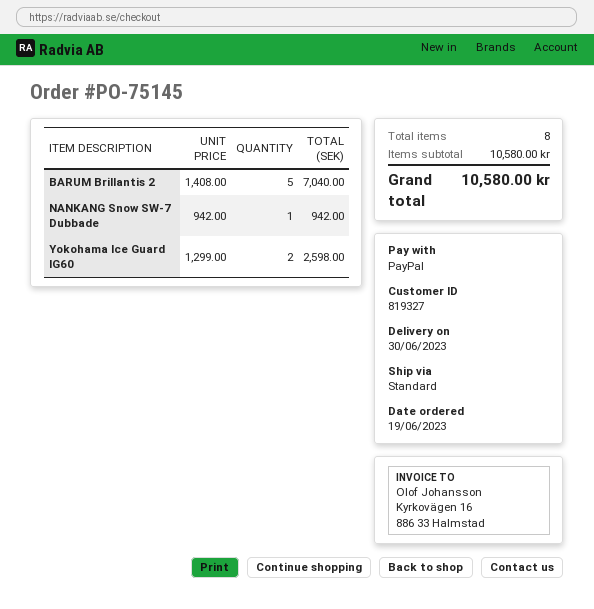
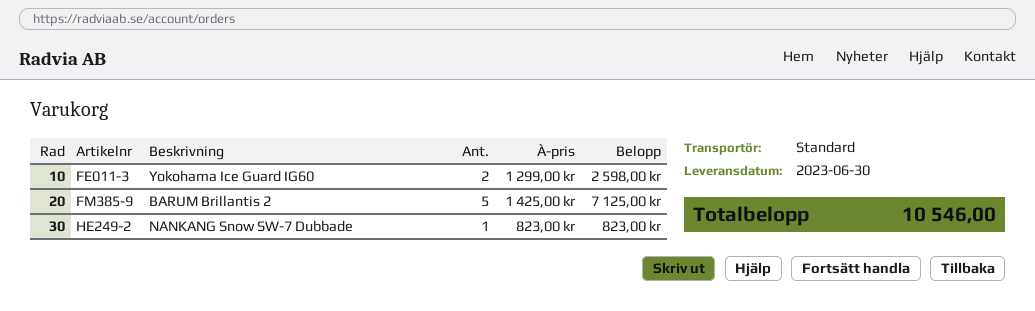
BARUM Brillantis 2: 5 x 1408.00 = 7040.00 -> 5 x 1425.00 = 7125.00
NANKANG Snow SW-7 Dubbade: 1 x 942.00 = 942.00 -> 1 x 823.00 = 823.00
total: 10580.00 -> 10546.00

